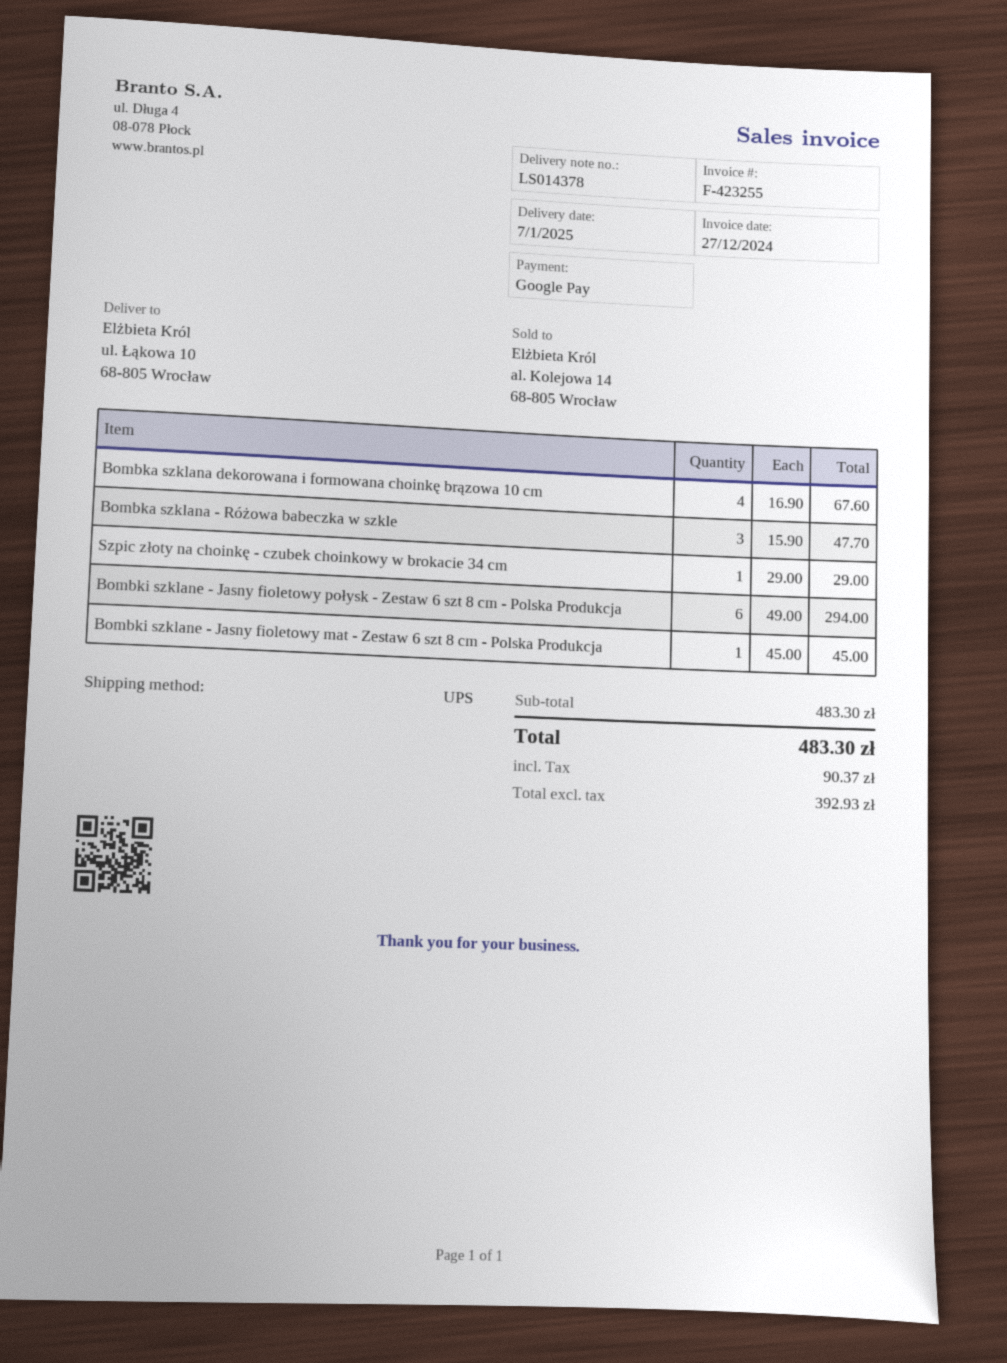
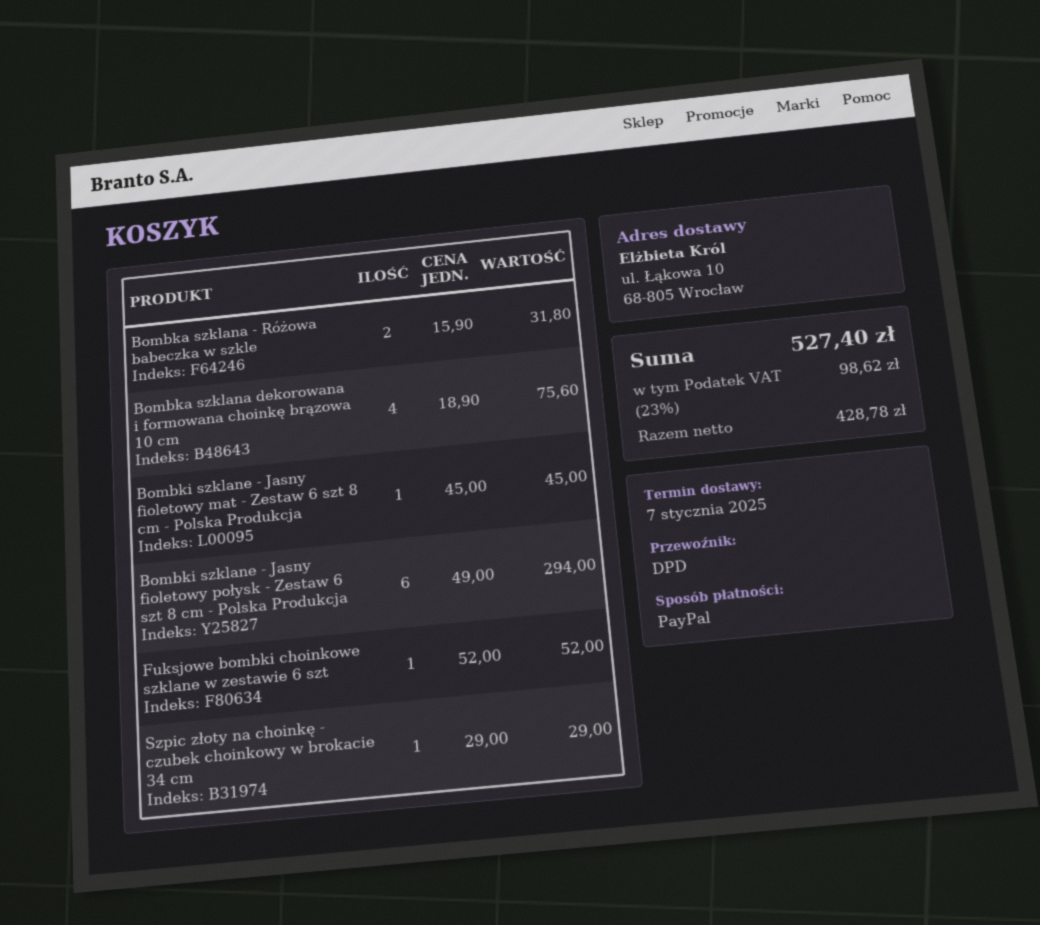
payment method: Google Pay -> PayPal
shipping method: UPS -> DPD
Bombka szklana dekorowana i formowana choinkę brązowa 10 cm: 4 x 16.90 = 67.60 -> 4 x 18.90 = 75.60
Bombka szklana - Różowa babeczka w szkle: 3 x 15.90 = 47.70 -> 2 x 15.90 = 31.80
Fuksjowe bombki choinkowe szklane w zestawie 6 szt: none -> 1 x 52.00 = 52.00
net: 392.93 -> 428.78
tax: 90.37 -> 98.62
total: 483.30 -> 527.40

